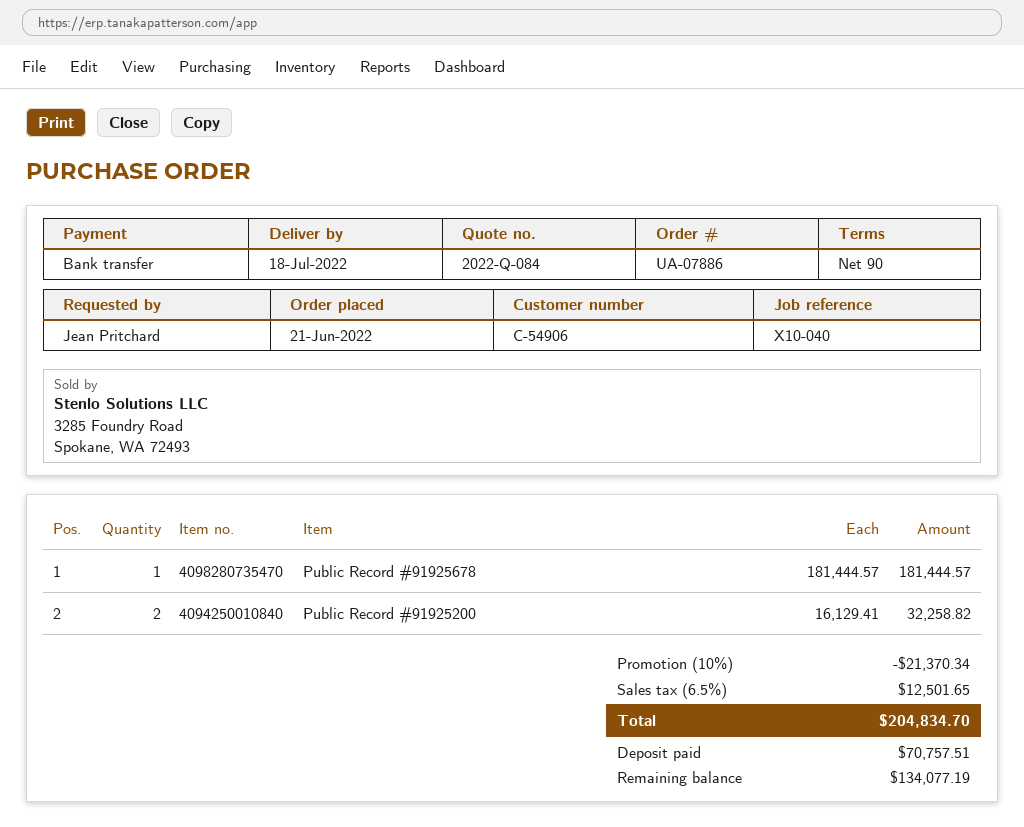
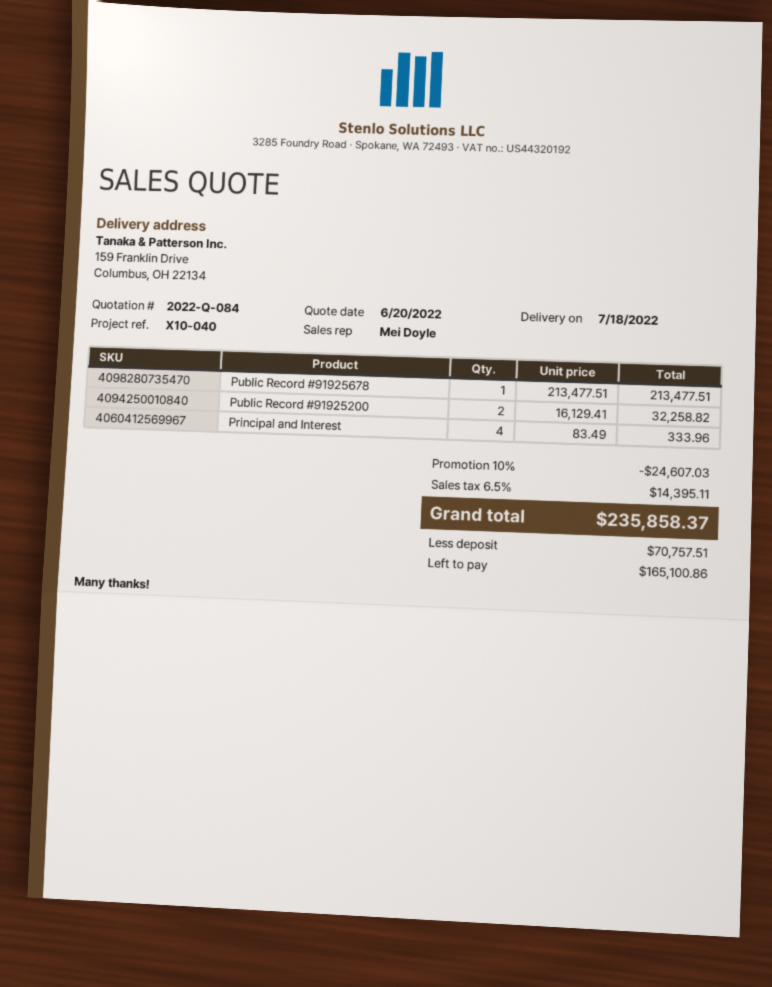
Public Record #91925678: 1 x 181444.57 = 181444.57 -> 1 x 213477.51 = 213477.51
Principal and Interest: none -> 4 x 83.49 = 333.96
discount: 10% = 21370.34 -> 10% = 24607.03
tax: 6.5% = 12501.65 -> 6.5% = 14395.11
total: 204834.70 -> 235858.37
balance: 134077.19 -> 165100.86

